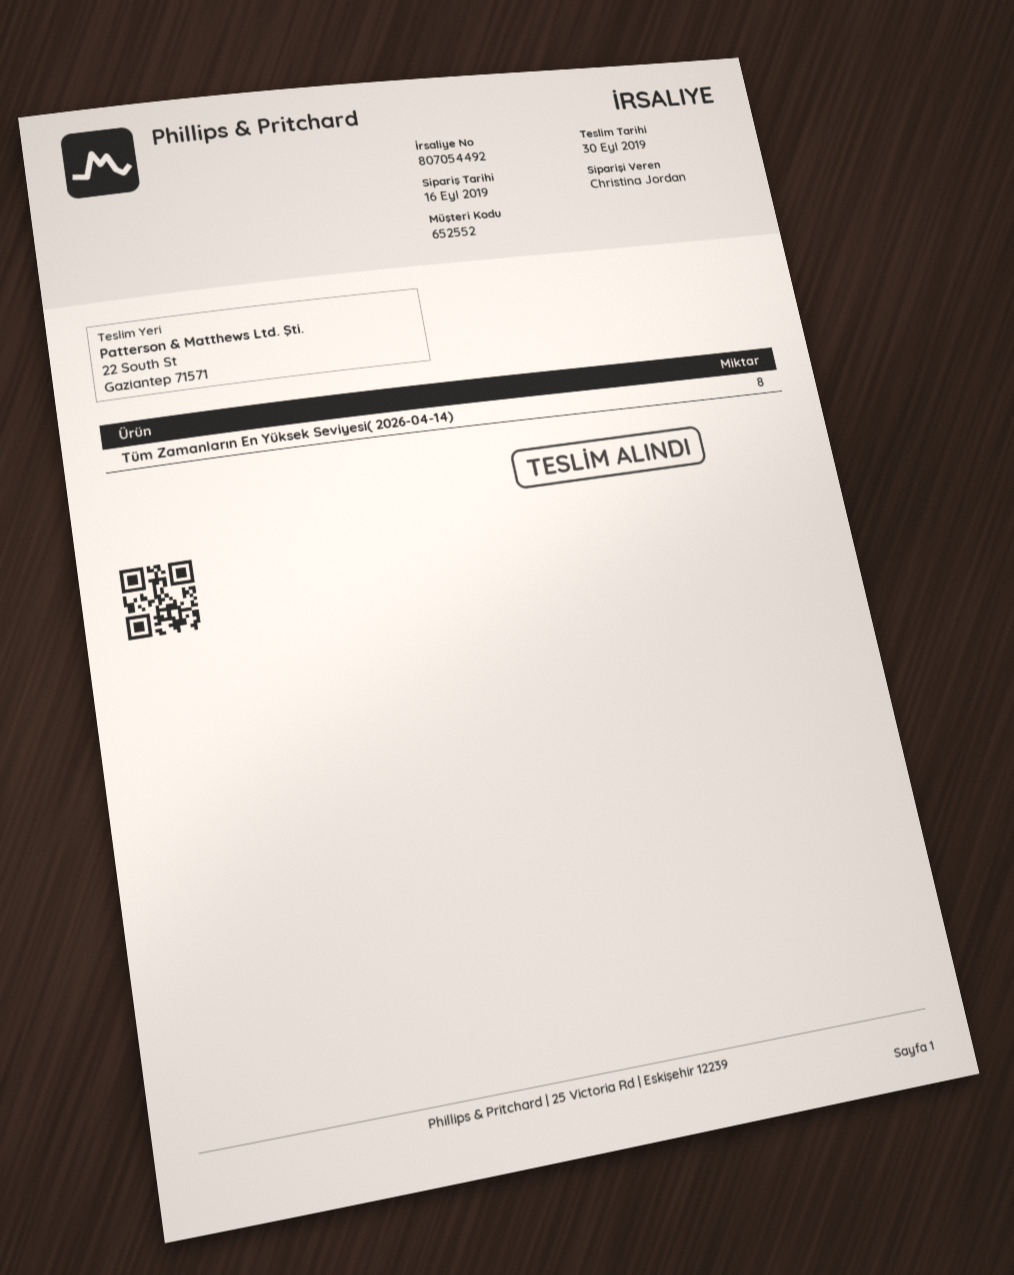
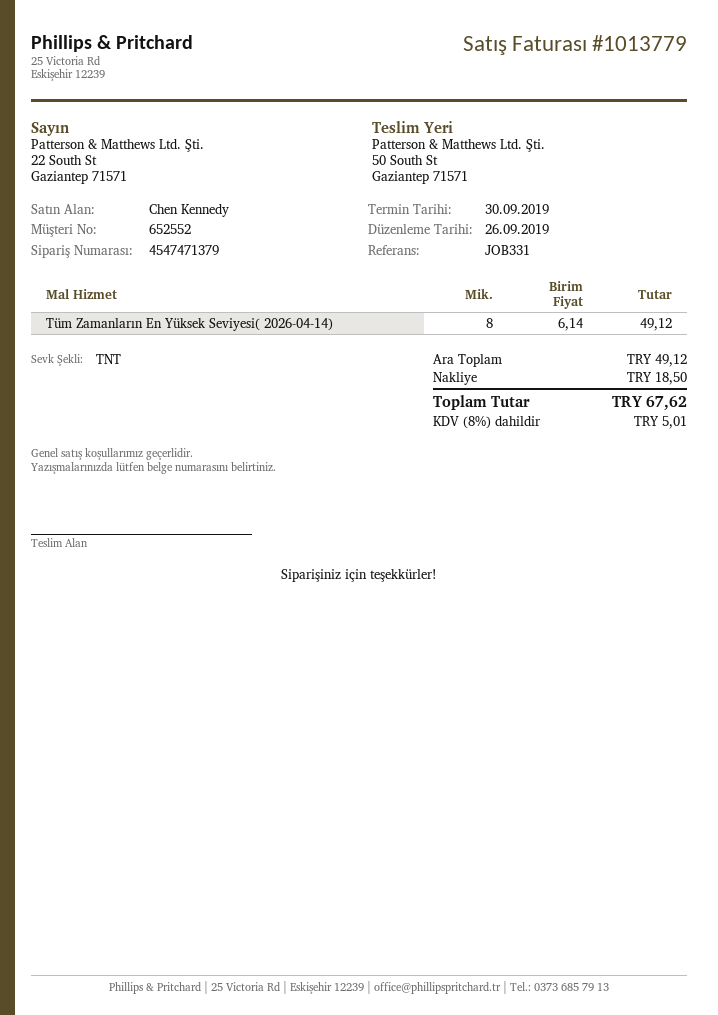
ordered by: Christina Jordan -> Chen Kennedy
ship to: 22 South St, Gaziantep 71571 -> 50 South St, Gaziantep 71571

